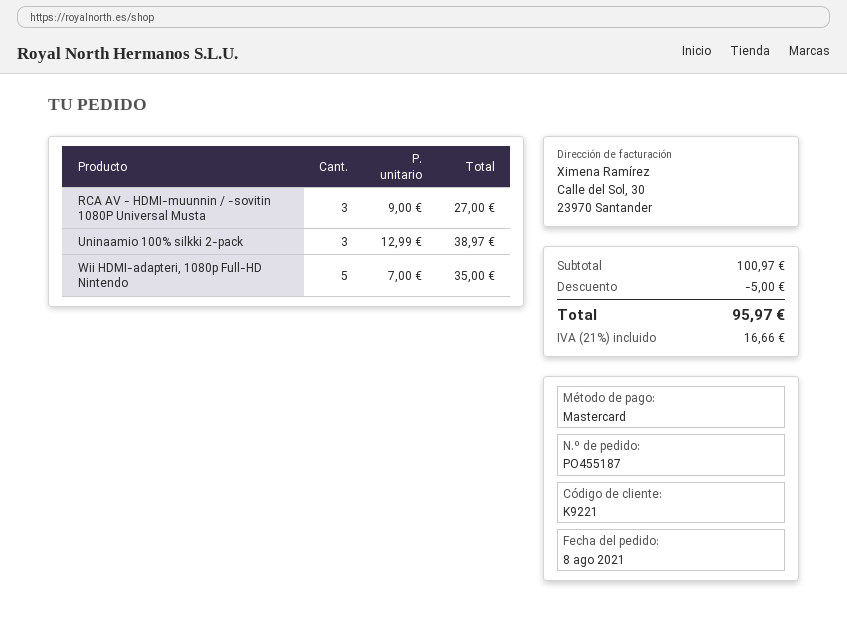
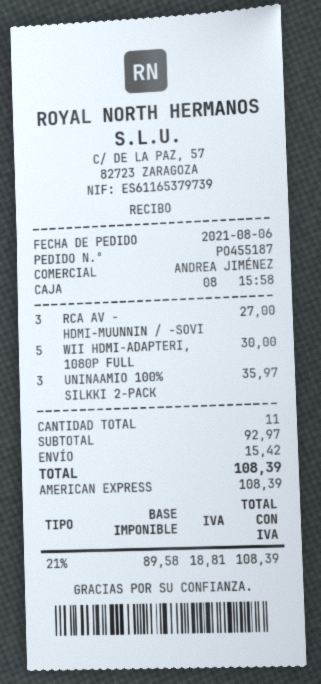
order date: 2021-08-08 -> 2021-08-06
payment method: Mastercard -> American Express
Uninaamio 100% silkki 2-pack: 3 for 38.97 -> 3 for 35.97
Wii HDMI-adapteri, 1080p Full-HD Nintendo: 5 for 35.00 -> 5 for 30.00
subtotal: 100.97 -> 92.97
discount: 5.00 -> none
shipping: none -> 15.42
tax: 21% = 16.66 -> 21% = 18.81
total: 95.97 -> 108.39

